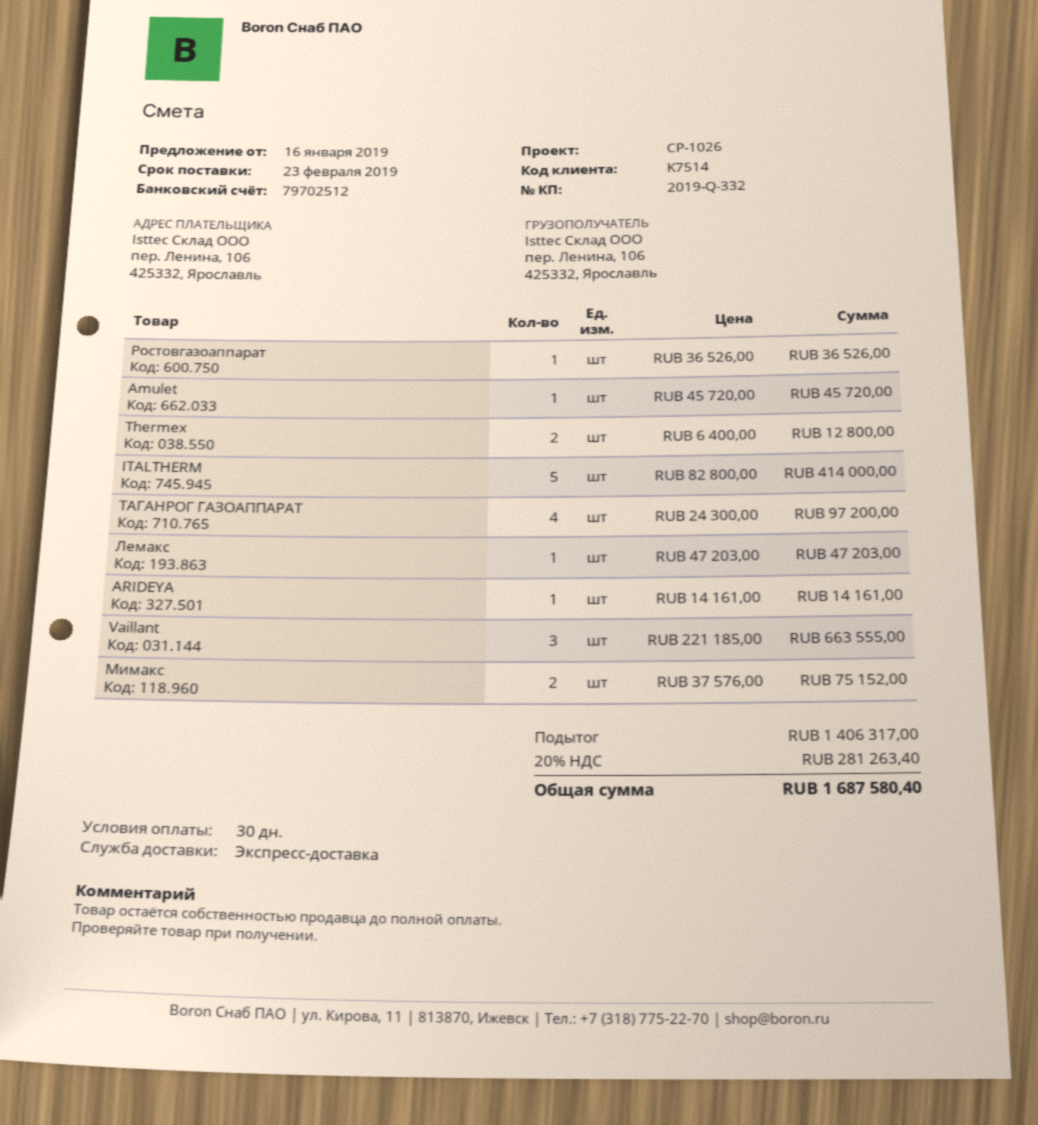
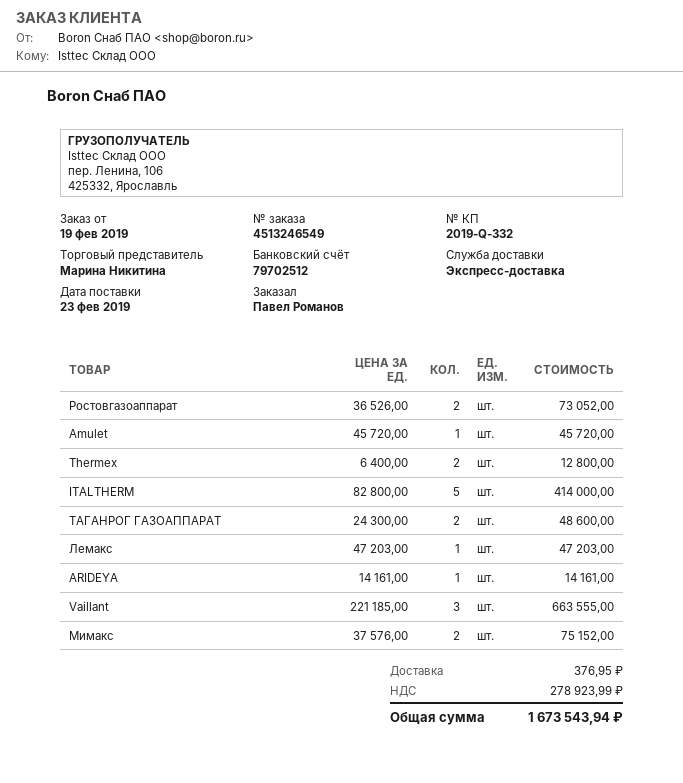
Ростовгазоаппарат: 1 x 36526.00 = 36526.00 -> 2 x 36526.00 = 73052.00
ТАГАНРОГ ГАЗОАППАРАТ: 4 x 24300.00 = 97200.00 -> 2 x 24300.00 = 48600.00
shipping: none -> 376.95
tax: 281263.40 -> 278923.99
total: 1687580.40 -> 1673543.94

